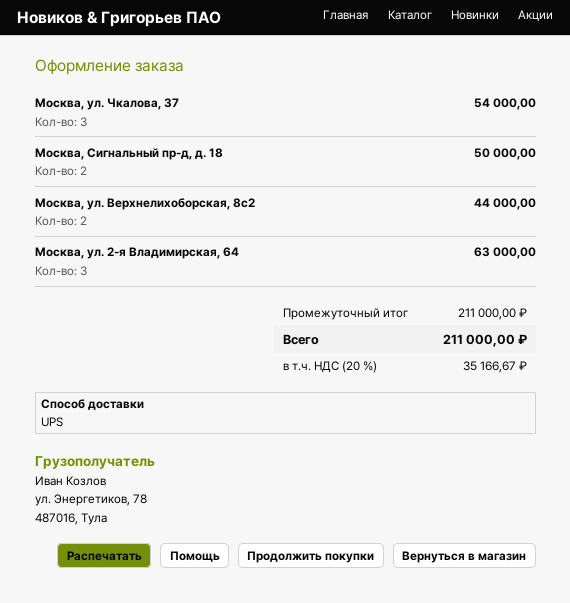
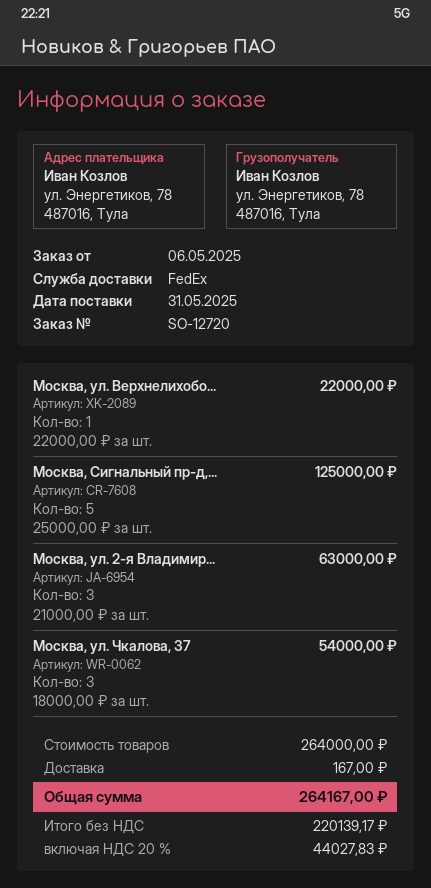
shipping method: UPS -> FedEx
Москва, Сигнальный пр-д, д. 18: 2 for 50000.00 -> 5 for 125000.00
Москва, ул. Верхнелихоборская, 8с2: 2 for 44000.00 -> 1 for 22000.00
subtotal: 211000.00 -> 264000.00
shipping: none -> 167.00
tax: 20% = 35166.67 -> 20% = 44027.83
total: 211000.00 -> 264167.00

